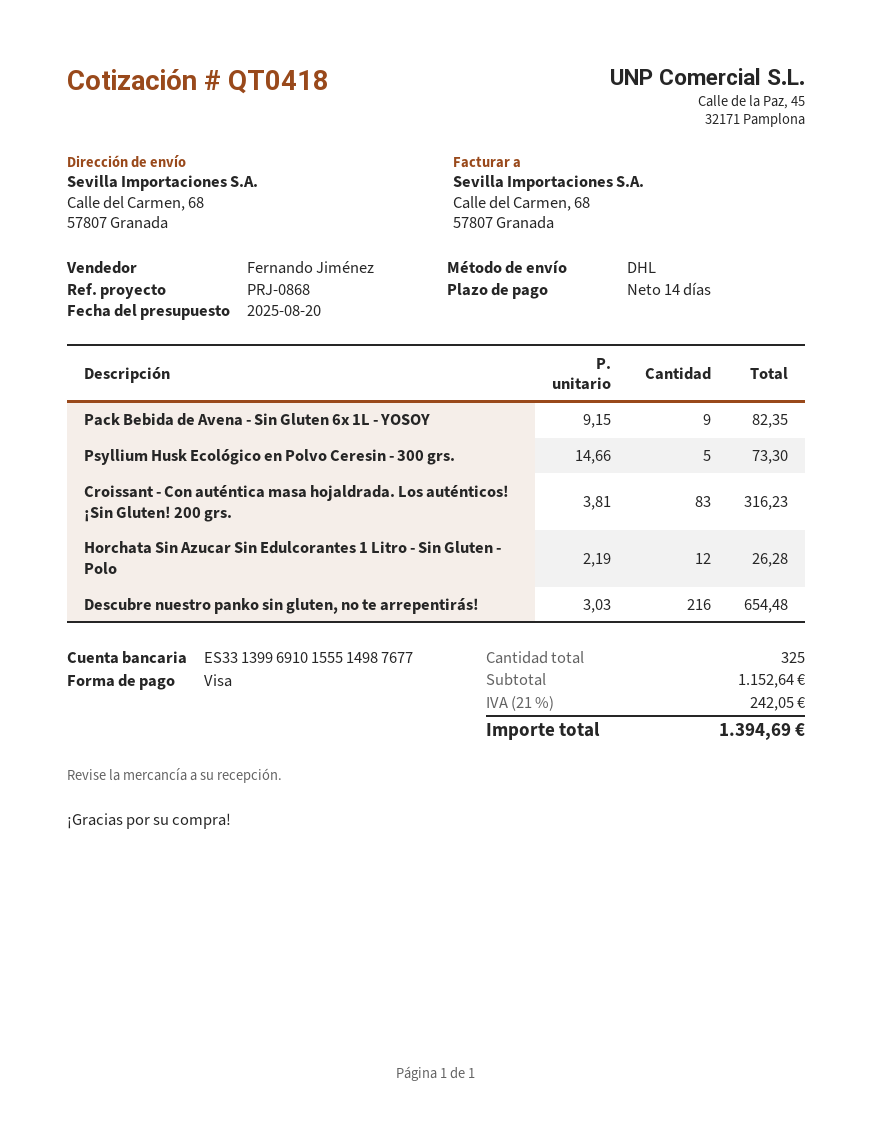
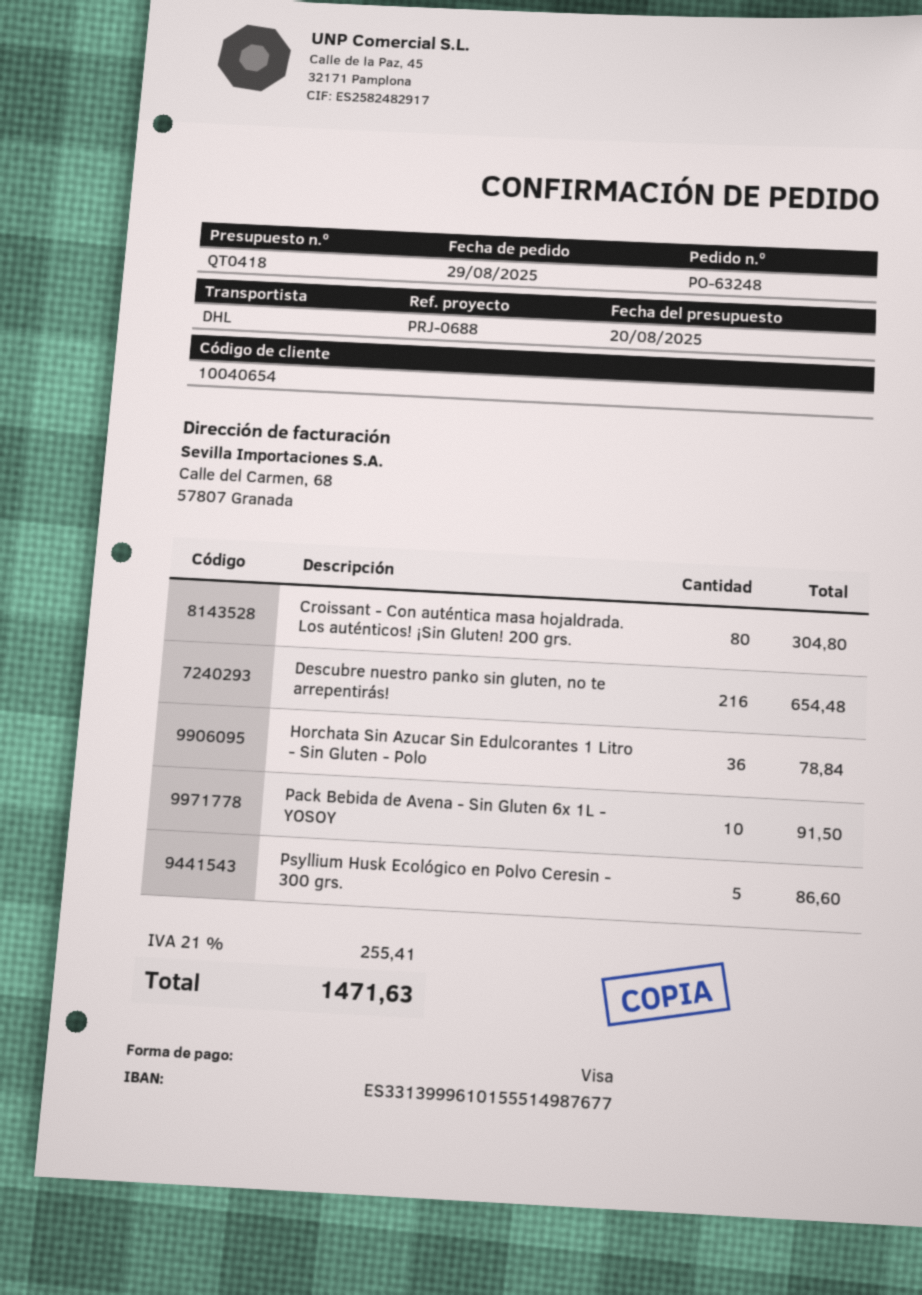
reference: PRJ-0868 -> PRJ-0688
bank account: ES3313996910155514987677 -> ES3313999610155514987677
Pack Bebida de Avena - Sin Gluten 6x 1L - YOSOY: 9 for 82.35 -> 10 for 91.50
Psyllium Husk Ecológico en Polvo Ceresin - 300 grs.: 5 for 73.30 -> 5 for 86.60
Croissant - Con auténtica masa hojaldrada. Los auténticos! ¡Sin Gluten! 200 grs.: 83 for 316.23 -> 80 for 304.80
Horchata Sin Azucar Sin Edulcorantes 1 Litro - Sin Gluten - Polo: 12 for 26.28 -> 36 for 78.84
tax: 21% = 242.05 -> 21% = 255.41
total: 1394.69 -> 1471.63

